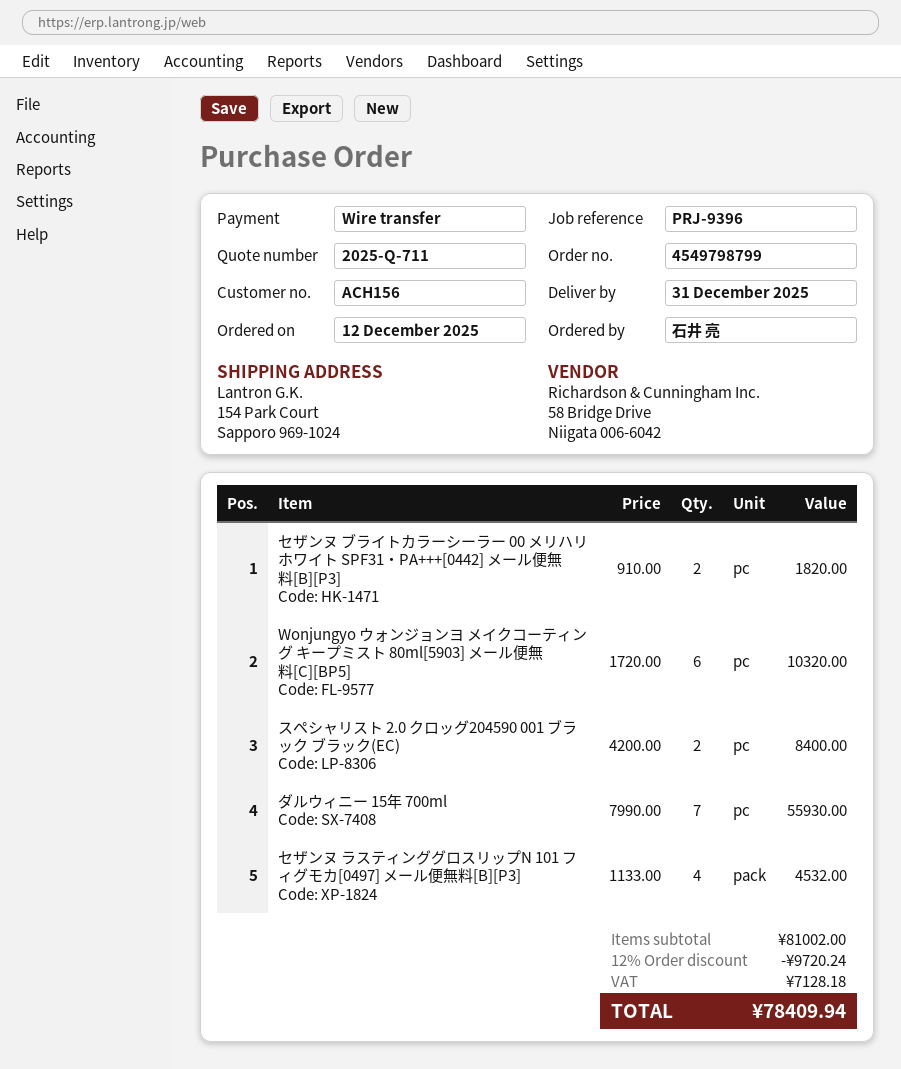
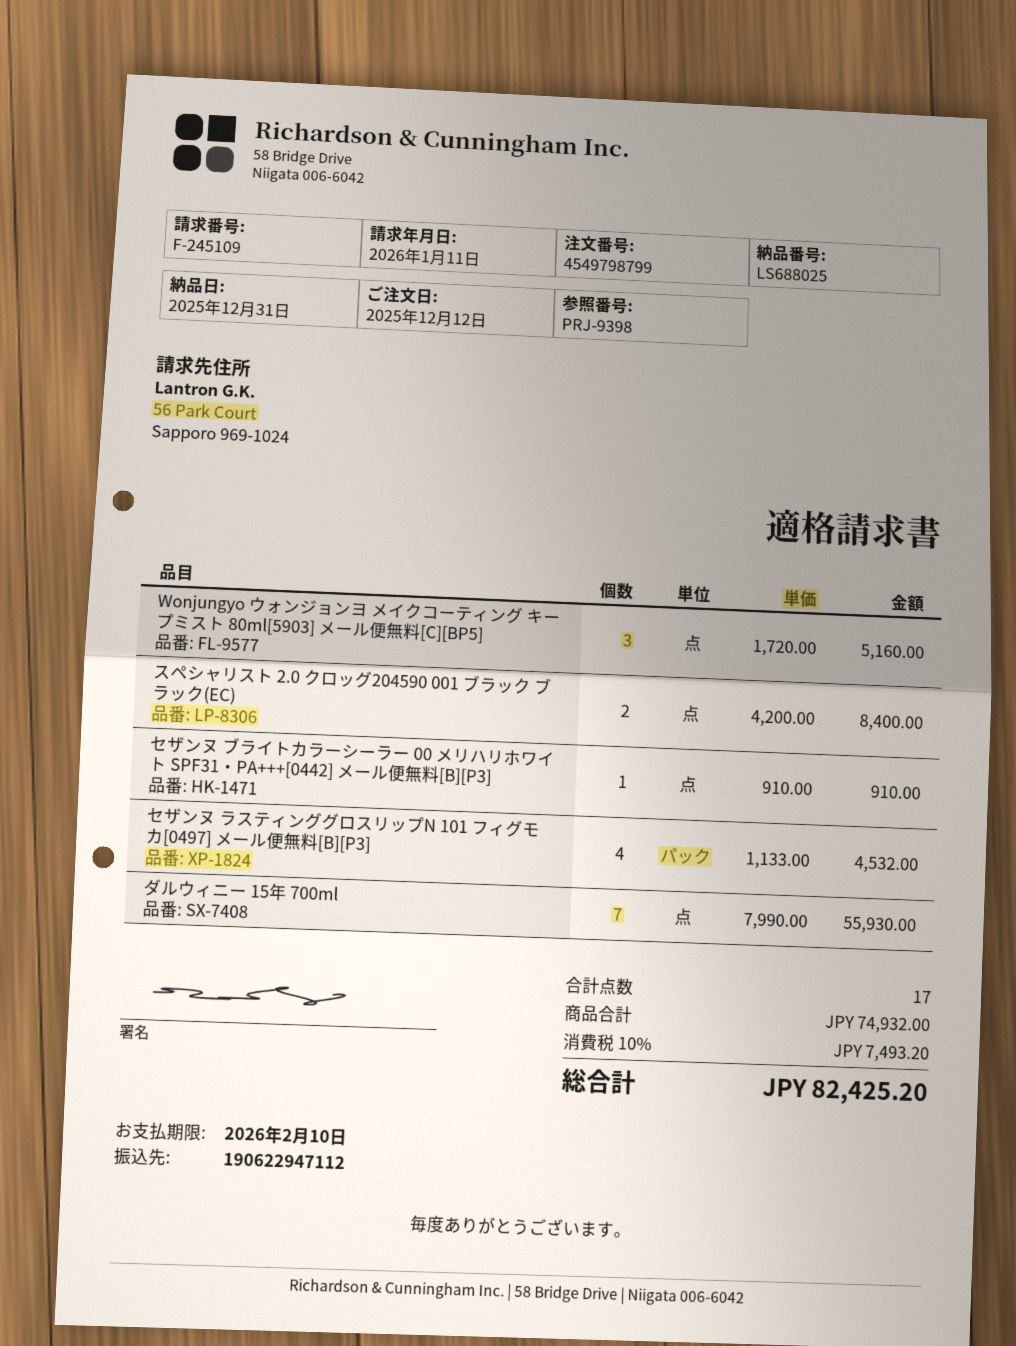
reference: PRJ-9396 -> PRJ-9398
セザンヌ ブライトカラーシーラー 00 メリハリホワイト SPF31・PA+++[0442] メール便無料[B][P3]: 2 x 910.00 = 1820.00 -> 1 x 910.00 = 910.00
Wonjungyo ウォンジョンヨ メイクコーティング キープミスト 80ml[5903] メール便無料[C][BP5]: 6 x 1720.00 = 10320.00 -> 3 x 1720.00 = 5160.00
subtotal: 81002.00 -> 74932.00
discount: 12% = 9720.24 -> none
tax: 7128.18 -> 7493.20
total: 78409.94 -> 82425.20

